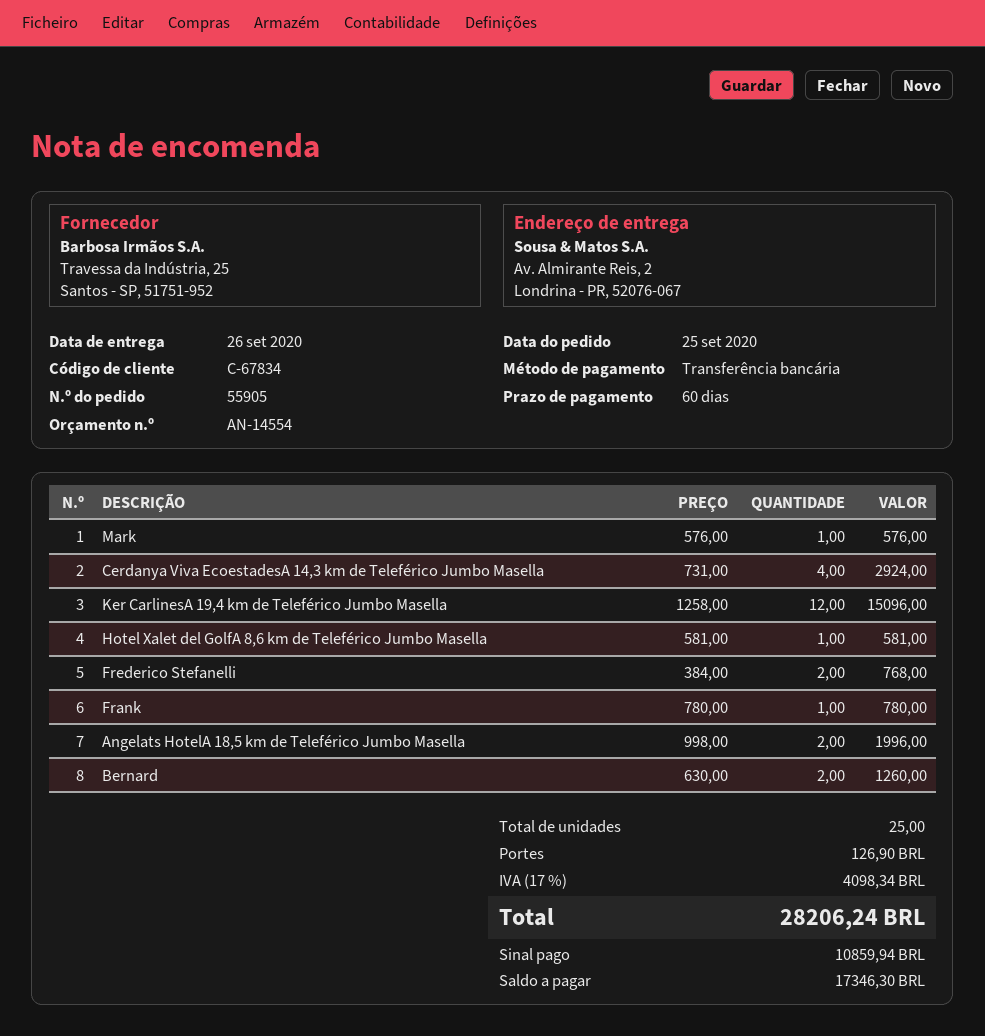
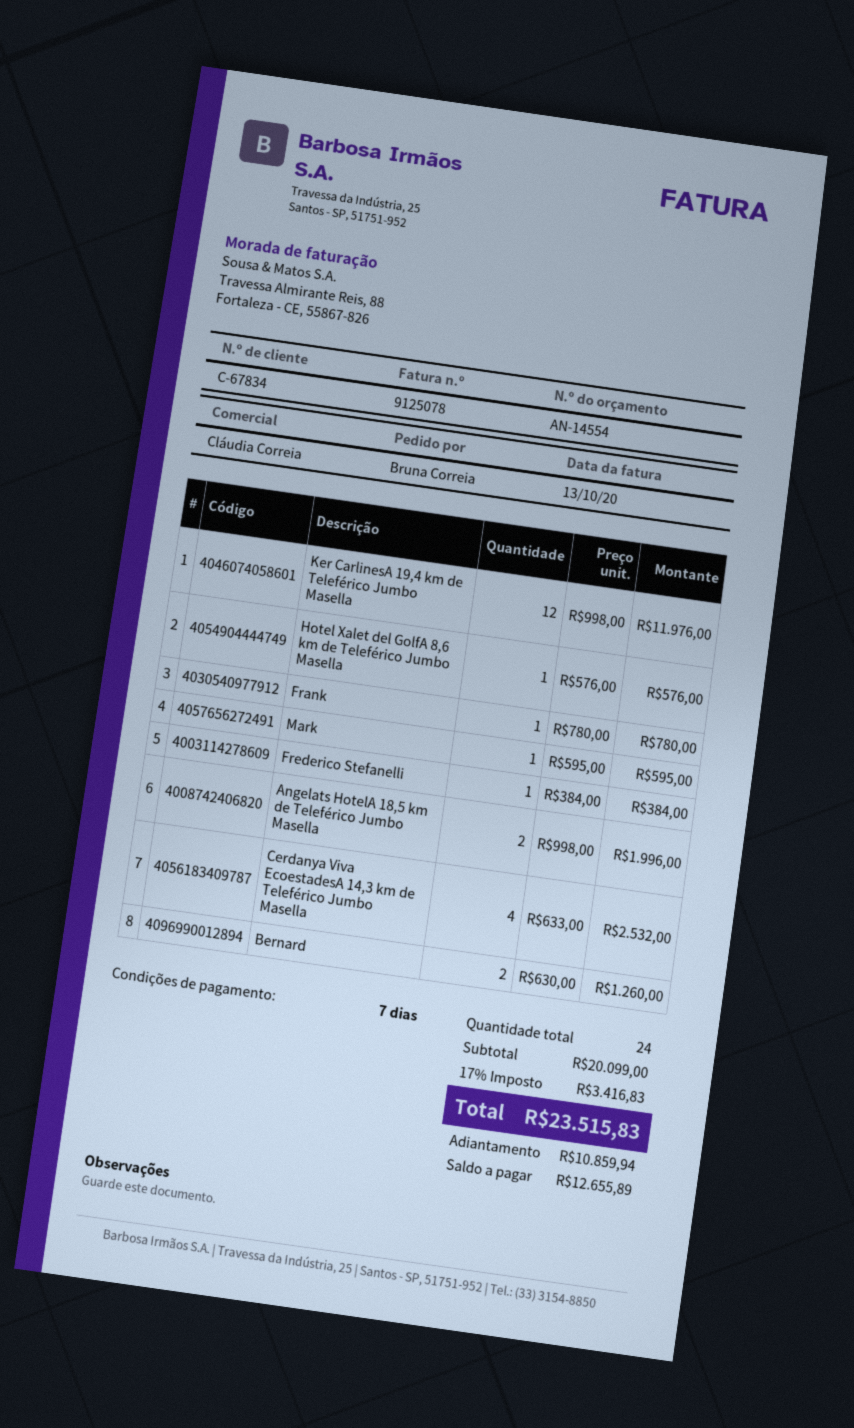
payment terms: 60 days -> 7 days
Mark: 1 x 576.00 = 576.00 -> 1 x 595.00 = 595.00
Cerdanya Viva EcoestadesA 14,3 km de Teleférico Jumbo Masella: 4 x 731.00 = 2924.00 -> 4 x 633.00 = 2532.00
Ker CarlinesA 19,4 km de Teleférico Jumbo Masella: 12 x 1258.00 = 15096.00 -> 12 x 998.00 = 11976.00
Hotel Xalet del GolfA 8,6 km de Teleférico Jumbo Masella: 1 x 581.00 = 581.00 -> 1 x 576.00 = 576.00
Frederico Stefanelli: 2 x 384.00 = 768.00 -> 1 x 384.00 = 384.00
total quantity: 25 -> 24
shipping: 126.90 -> none
tax: 17% = 4098.34 -> 17% = 3416.83
total: 28206.24 -> 23515.83
balance: 17346.30 -> 12655.89

